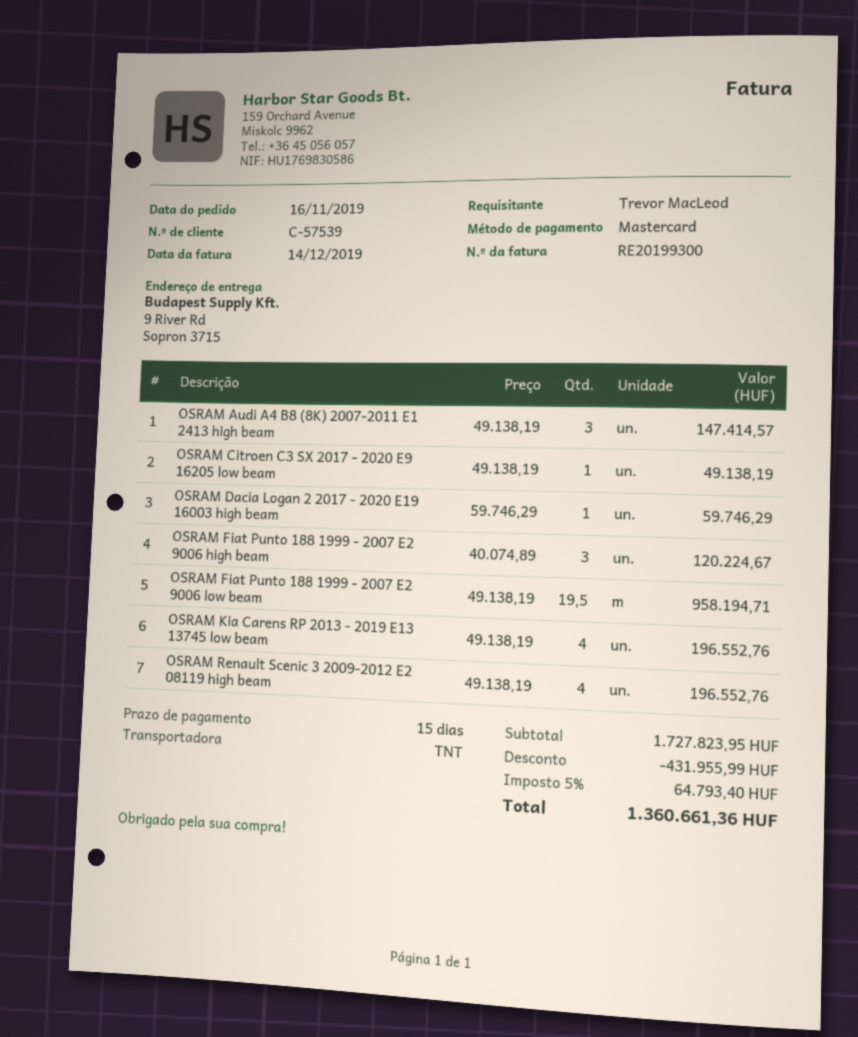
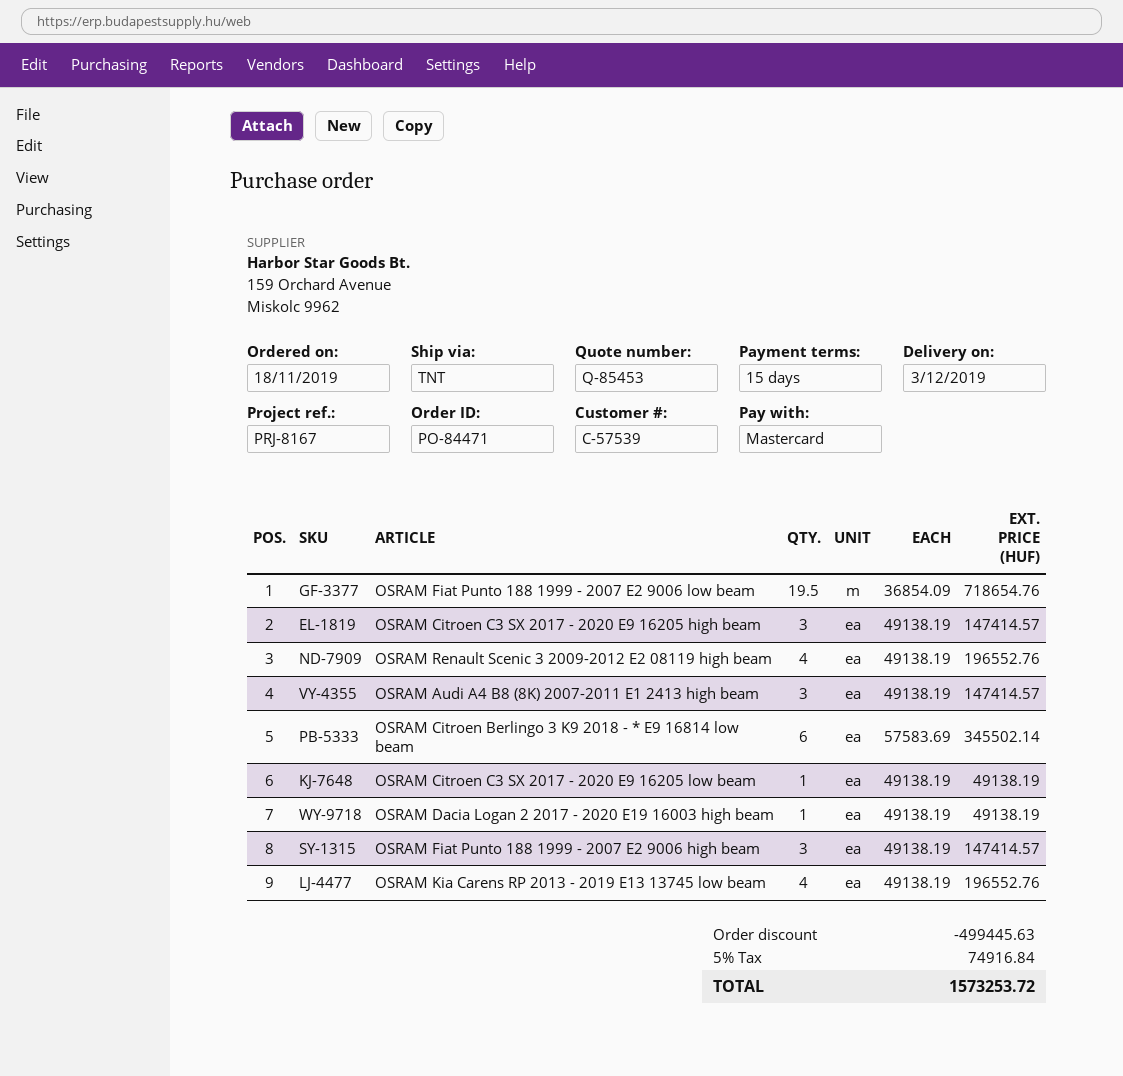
order date: 2019-11-16 -> 2019-11-18
OSRAM Dacia Logan 2 2017 - 2020 E19 16003 high beam: 1 x 59746.29 = 59746.29 -> 1 x 49138.19 = 49138.19
OSRAM Fiat Punto 188 1999 - 2007 E2 9006 high beam: 3 x 40074.89 = 120224.67 -> 3 x 49138.19 = 147414.57
OSRAM Fiat Punto 188 1999 - 2007 E2 9006 low beam: 19.5 x 49138.19 = 958194.71 -> 19.5 x 36854.09 = 718654.76
OSRAM Citroen C3 SX 2017 - 2020 E9 16205 high beam: none -> 3 x 49138.19 = 147414.57
OSRAM Citroen Berlingo 3 K9 2018 - * E9 16814 low beam: none -> 6 x 57583.69 = 345502.14
discount: 431955.99 -> 499445.63
tax: 5% = 64793.40 -> 5% = 74916.84
total: 1360661.36 -> 1573253.72

